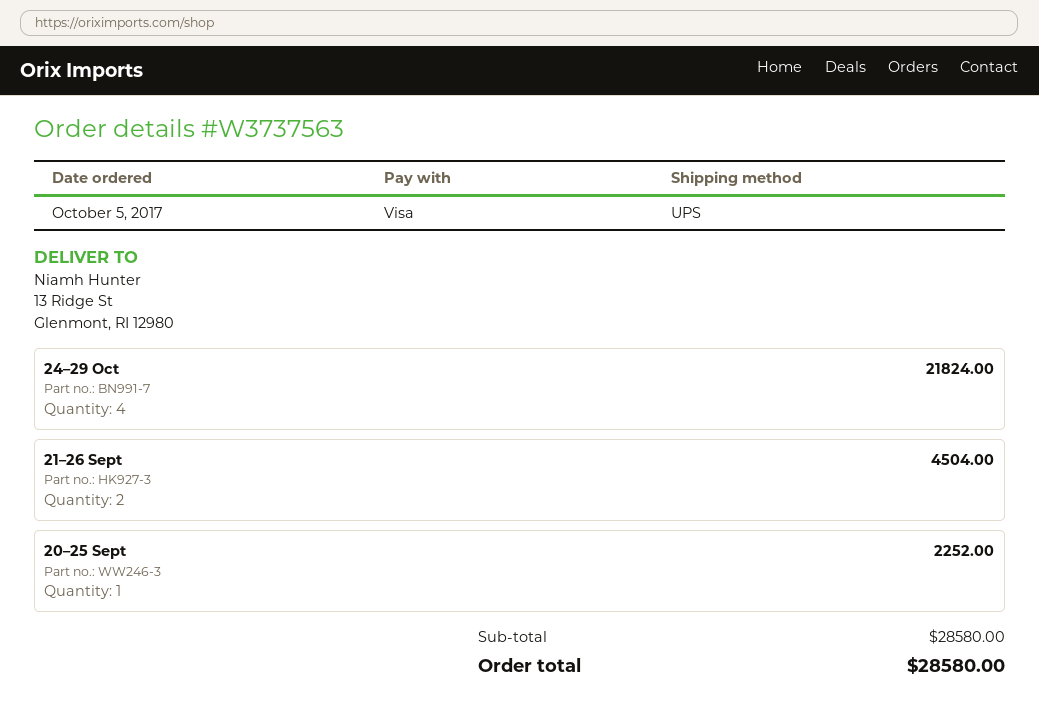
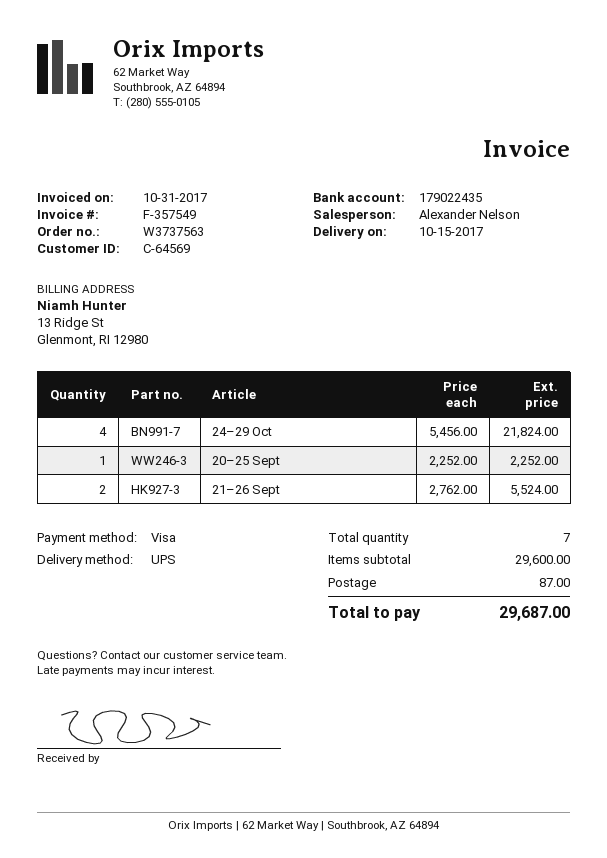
21–26 Sept: 2 for 4504.00 -> 2 for 5524.00
subtotal: 28580.00 -> 29600.00
shipping: none -> 87.00
total: 28580.00 -> 29687.00

